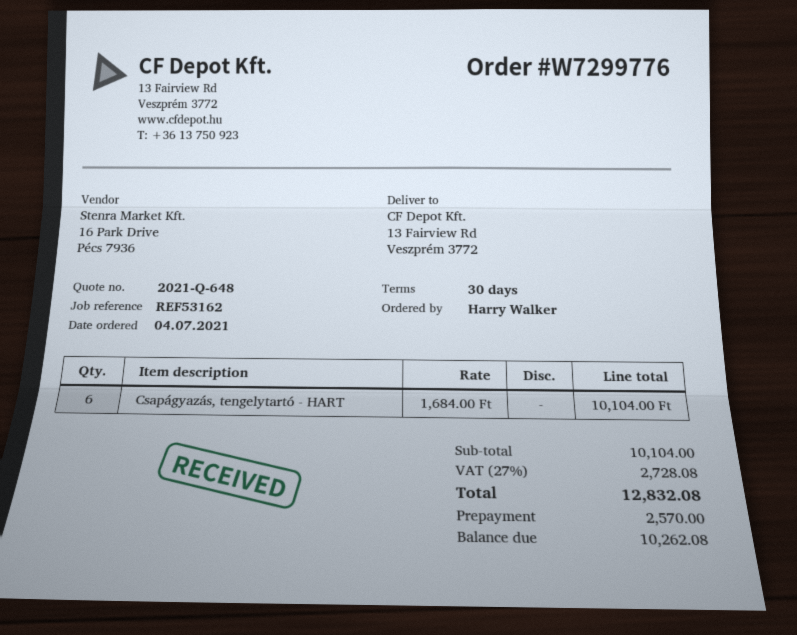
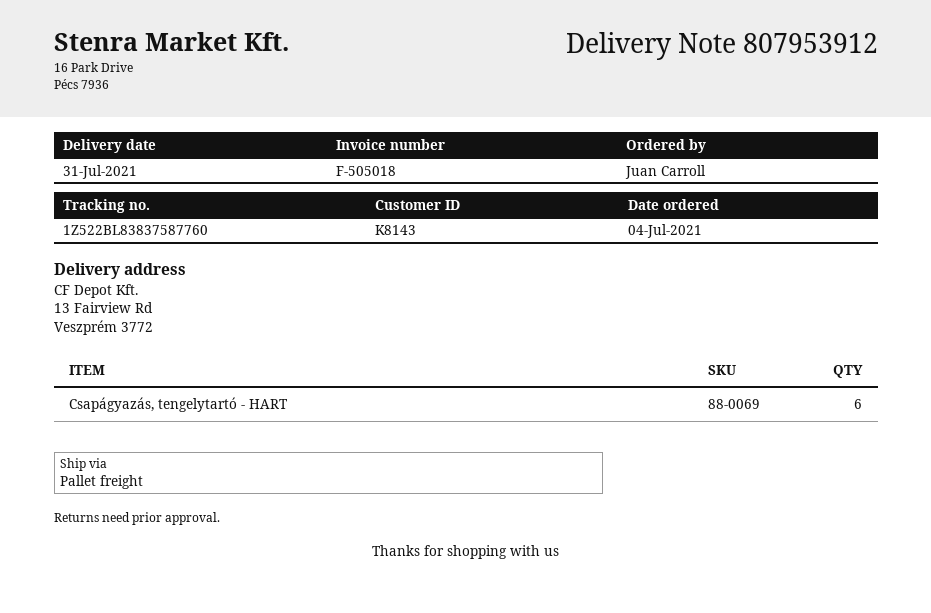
ordered by: Harry Walker -> Juan Carroll

